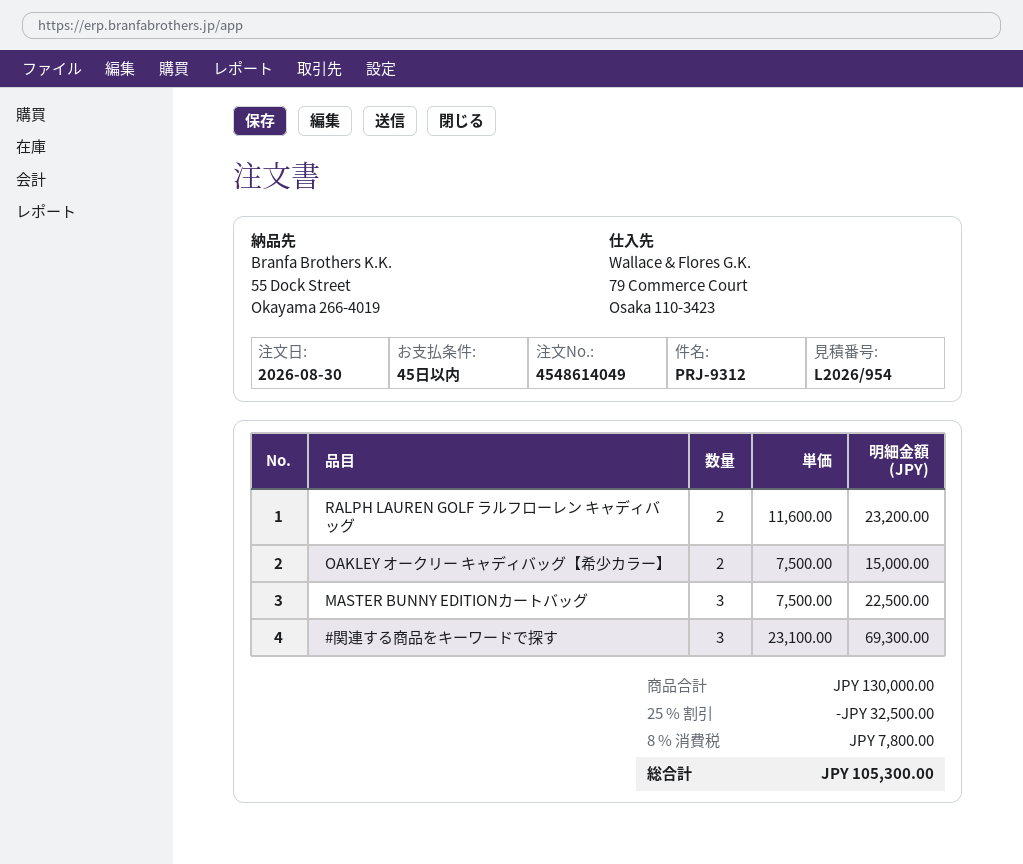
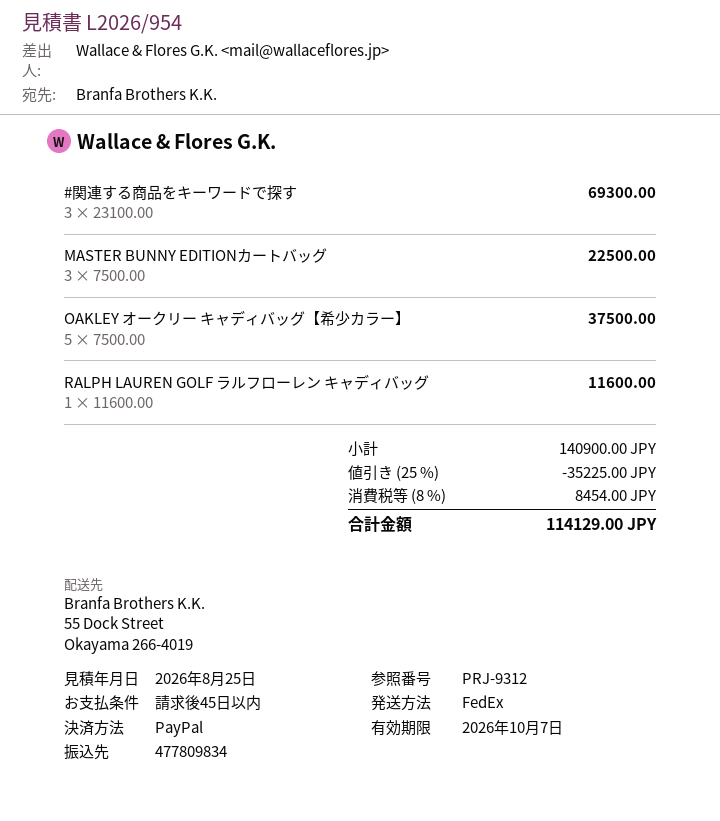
RALPH LAUREN GOLF ラルフローレン キャディバッグ: 2 x 11600.00 = 23200.00 -> 1 x 11600.00 = 11600.00
OAKLEY オークリー キャディバッグ【希少カラー】: 2 x 7500.00 = 15000.00 -> 5 x 7500.00 = 37500.00
subtotal: 130000.00 -> 140900.00
discount: 25% = 32500.00 -> 25% = 35225.00
tax: 8% = 7800.00 -> 8% = 8454.00
total: 105300.00 -> 114129.00

